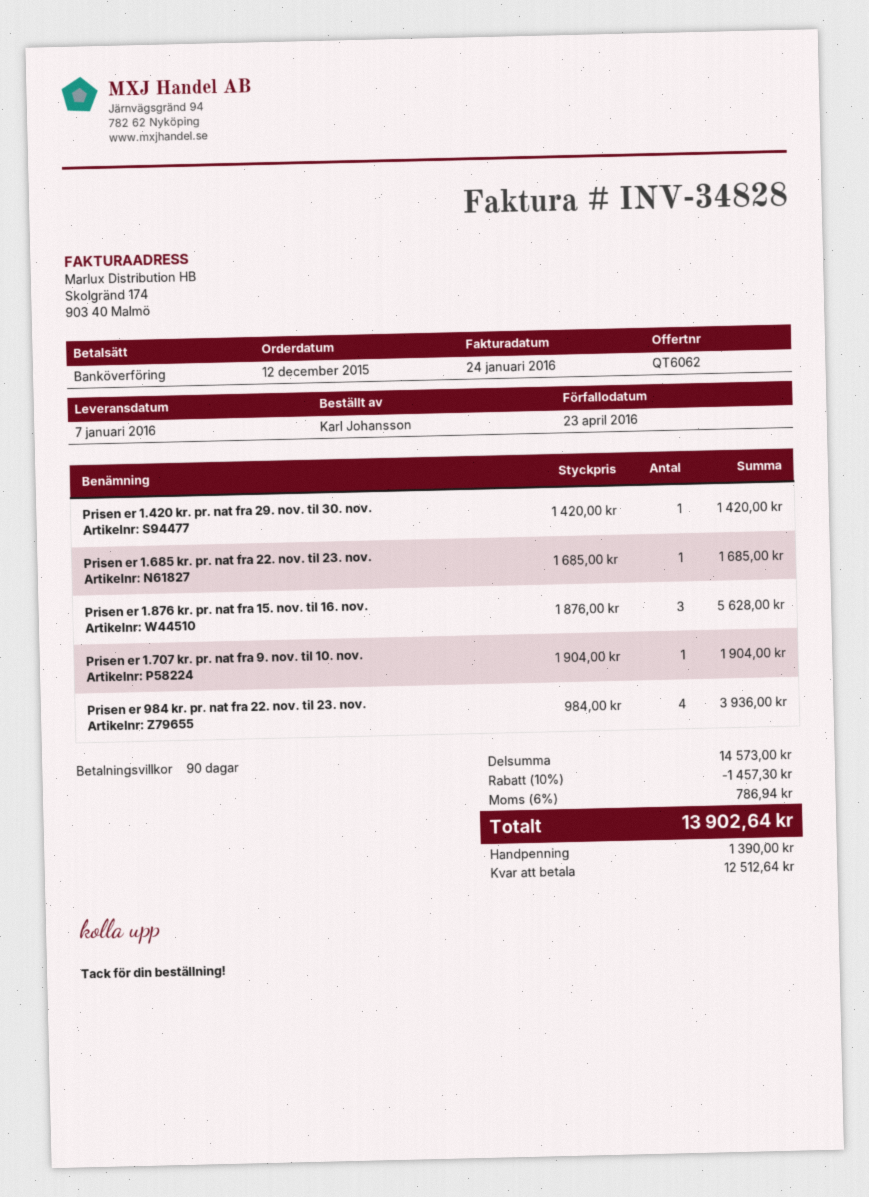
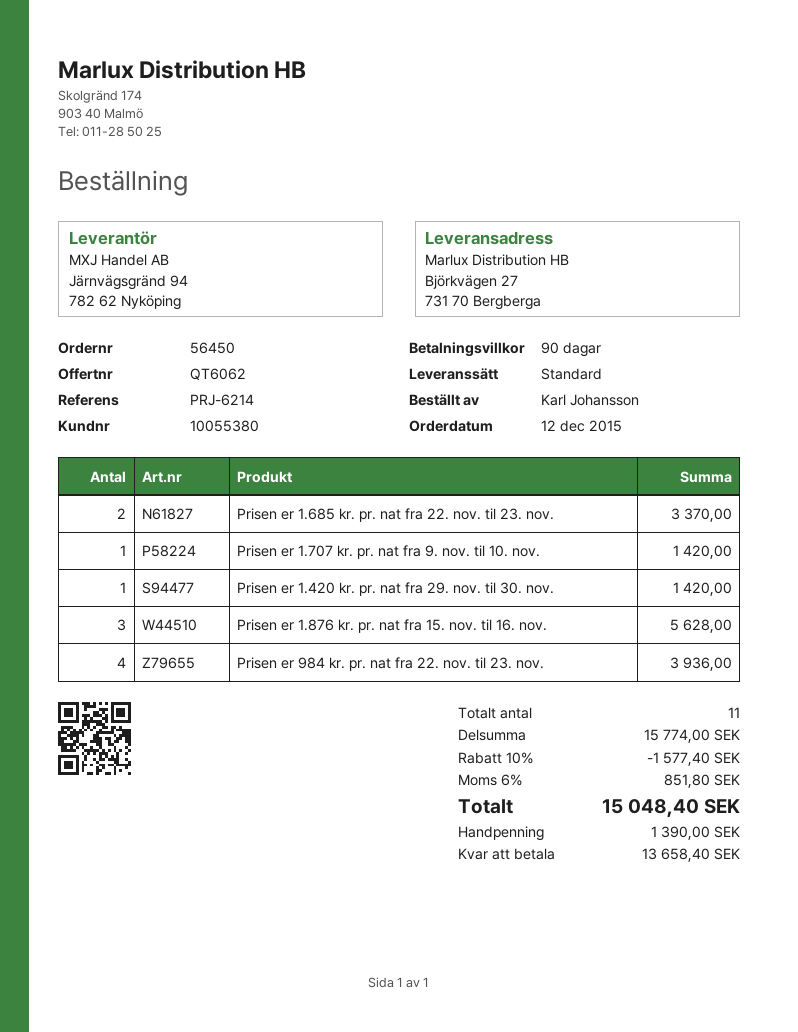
Prisen er 1.685 kr. pr. nat fra 22. nov. til 23. nov.: 1 for 1685.00 -> 2 for 3370.00
Prisen er 1.707 kr. pr. nat fra 9. nov. til 10. nov.: 1 for 1904.00 -> 1 for 1420.00
subtotal: 14573.00 -> 15774.00
discount: 10% = 1457.30 -> 10% = 1577.40
tax: 6% = 786.94 -> 6% = 851.80
total: 13902.64 -> 15048.40
balance: 12512.64 -> 13658.40

